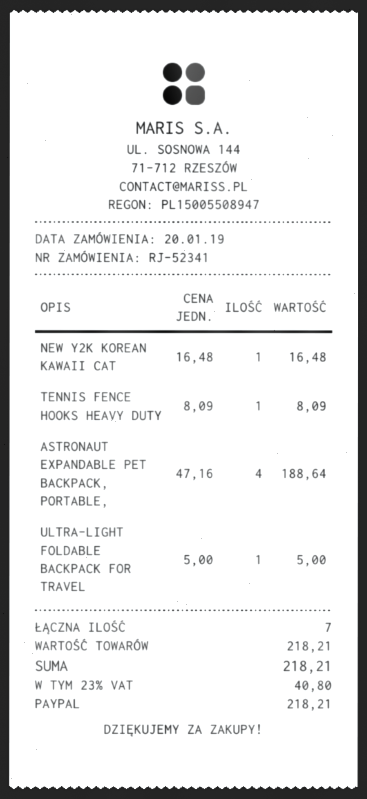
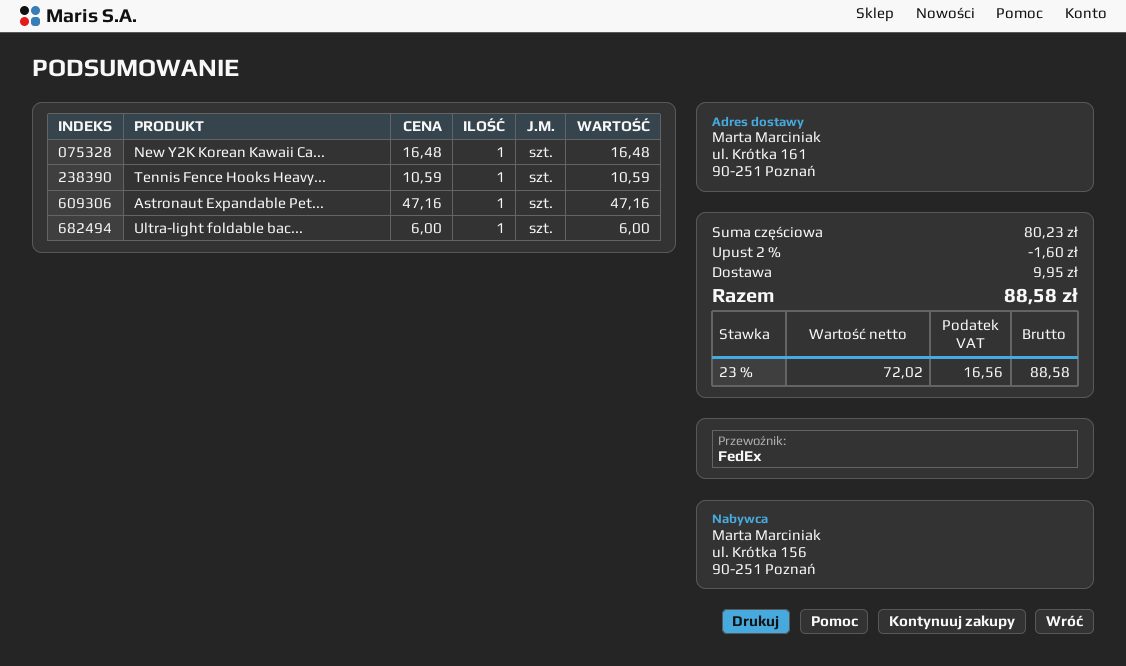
TENNIS FENCE HOOKS HEAVY DUTY: 1 x 8.09 = 8.09 -> 1 x 10.59 = 10.59
ASTRONAUT EXPANDABLE PET BACKPACK, PORTABLE,: 4 x 47.16 = 188.64 -> 1 x 47.16 = 47.16
ULTRA-LIGHT FOLDABLE BACKPACK FOR TRAVEL: 1 x 5.00 = 5.00 -> 1 x 6.00 = 6.00
subtotal: 218.21 -> 80.23
discount: none -> 2% = 1.60
shipping: none -> 9.95
tax: 23% = 40.80 -> 23% = 16.56
total: 218.21 -> 88.58

